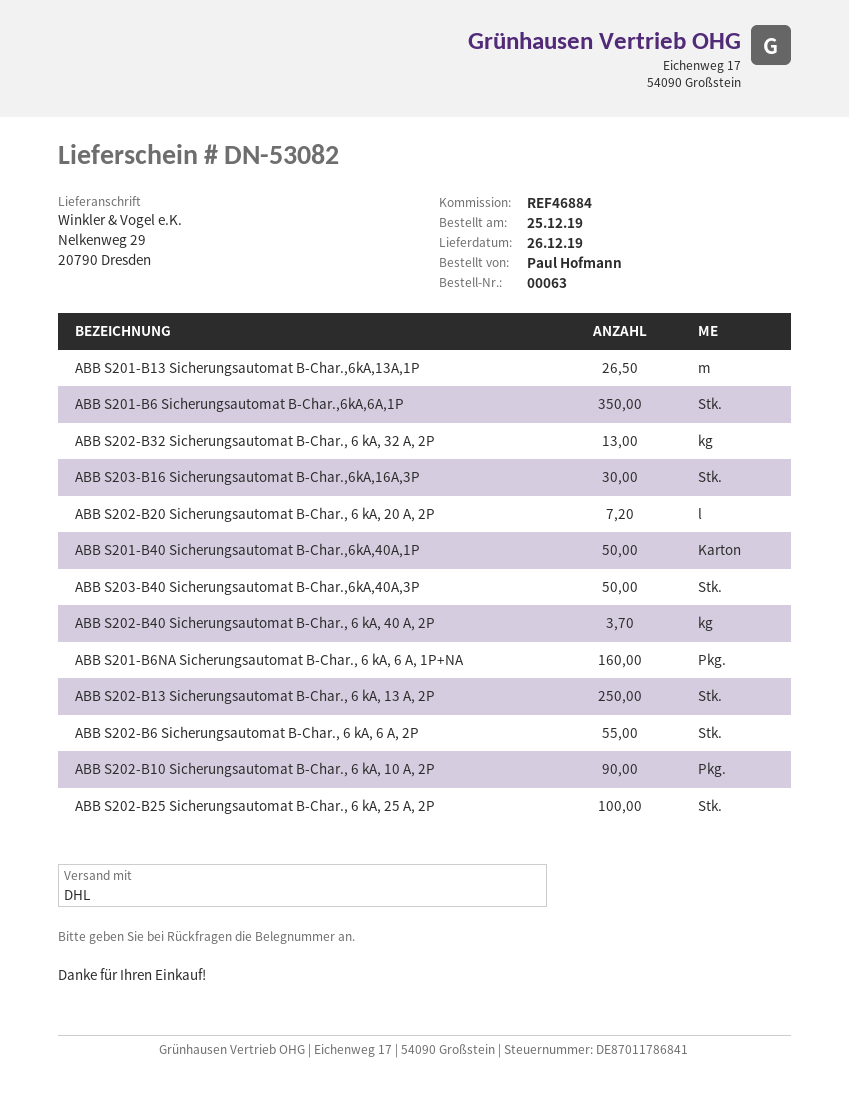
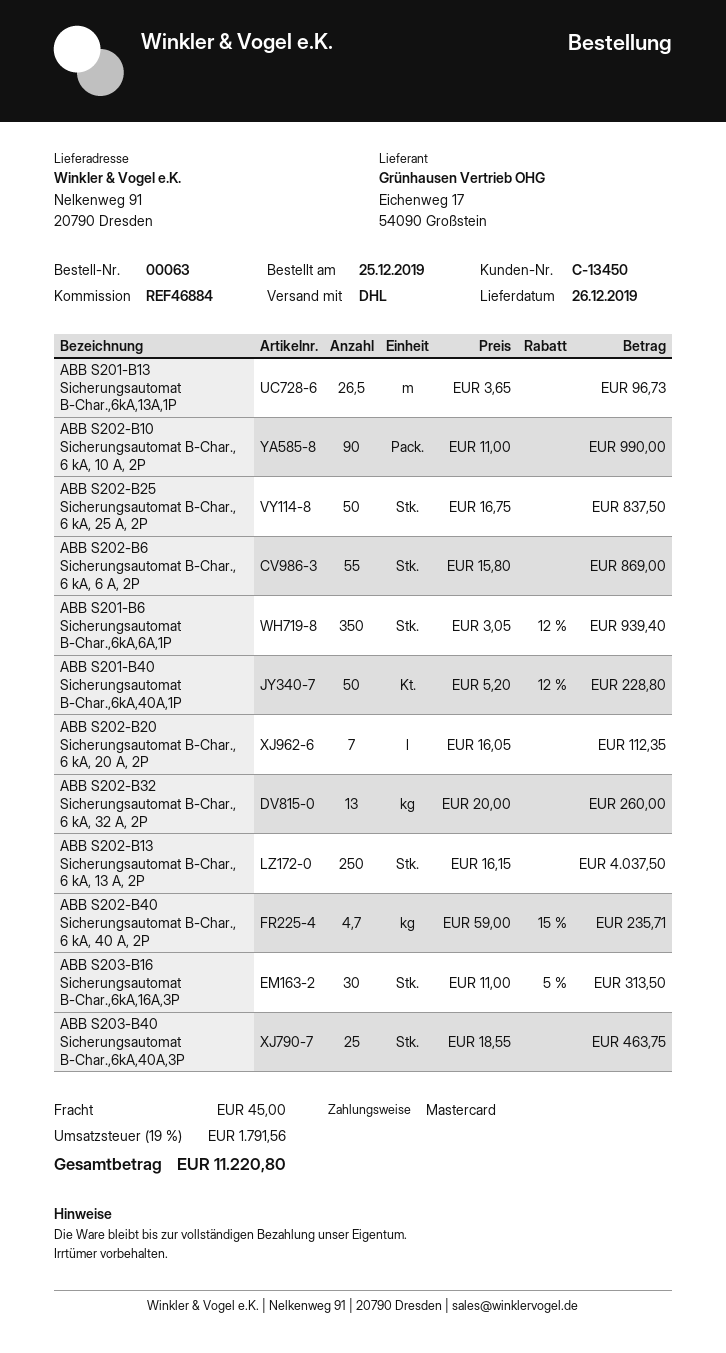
ship to: Nelkenweg 29, 20790 Dresden -> Nelkenweg 91, 20790 Dresden
ABB S202-B20 Sicherungsautomat B-Char., 6 kA, 20 A, 2P: 7.2 -> 7
ABB S203-B40 Sicherungsautomat B-Char.,6kA,40A,3P: 50 -> 25
ABB S202-B40 Sicherungsautomat B-Char., 6 kA, 40 A, 2P: 3.7 -> 4.7
ABB S201-B6NA Sicherungsautomat B-Char., 6 kA, 6 A, 1P+NA: 160 -> none
ABB S202-B25 Sicherungsautomat B-Char., 6 kA, 25 A, 2P: 100 -> 50

